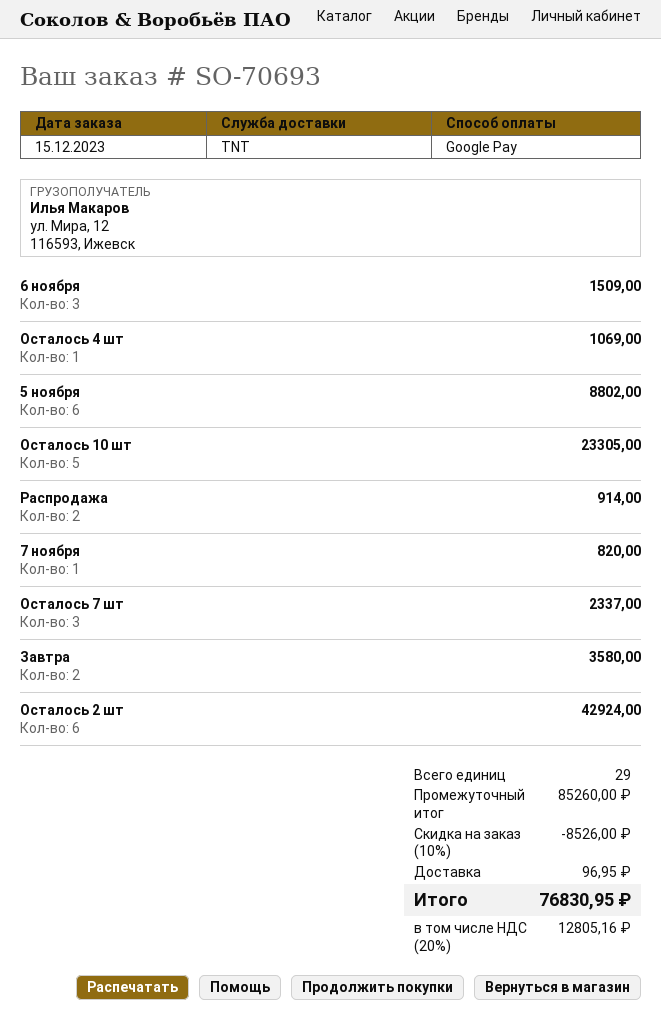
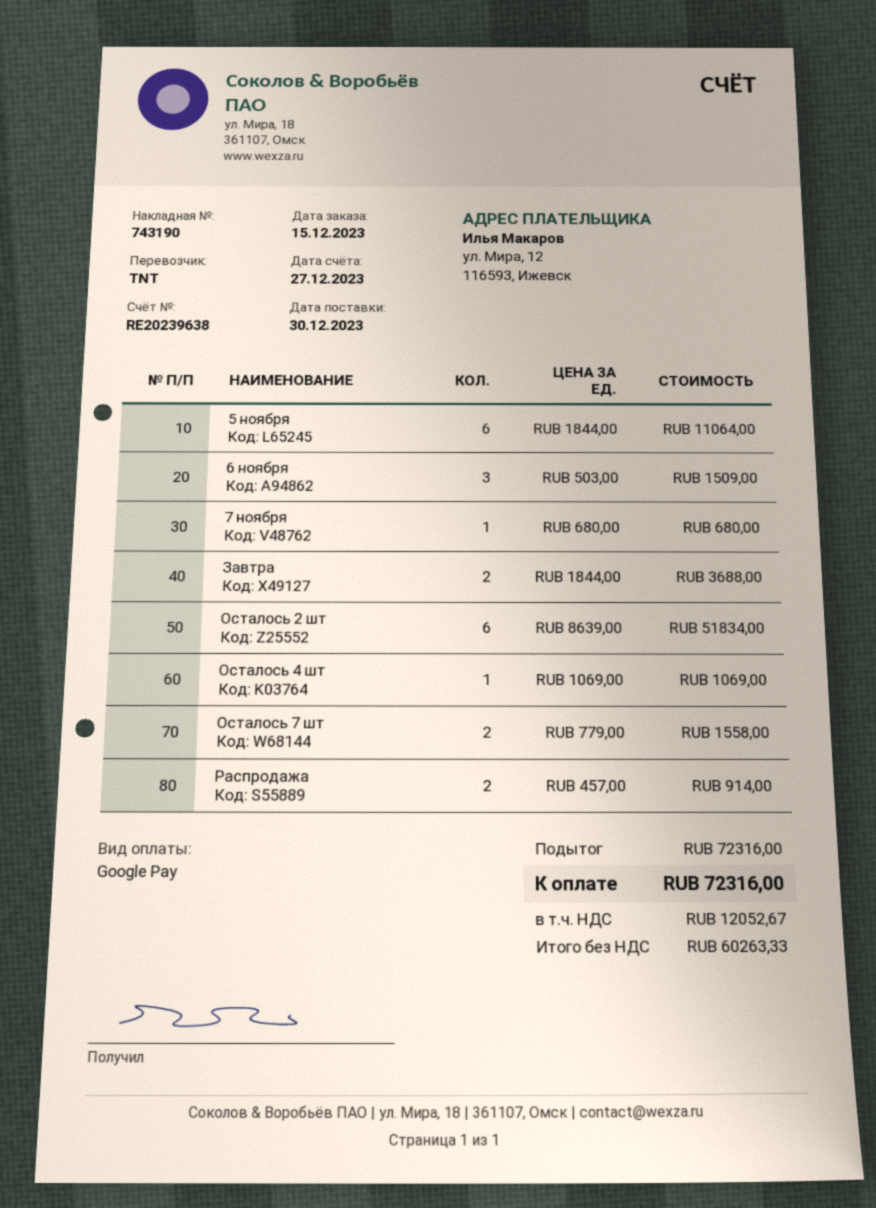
5 ноября: 6 for 8802.00 -> 6 for 11064.00
Осталось 10 шт: 5 for 23305.00 -> none
7 ноября: 1 for 820.00 -> 1 for 680.00
Осталось 7 шт: 3 for 2337.00 -> 2 for 1558.00
Завтра: 2 for 3580.00 -> 2 for 3688.00
Осталось 2 шт: 6 for 42924.00 -> 6 for 51834.00
subtotal: 85260.00 -> 72316.00
discount: 10% = 8526.00 -> none
shipping: 96.95 -> none
tax: 12805.16 -> 12052.67
total: 76830.95 -> 72316.00

